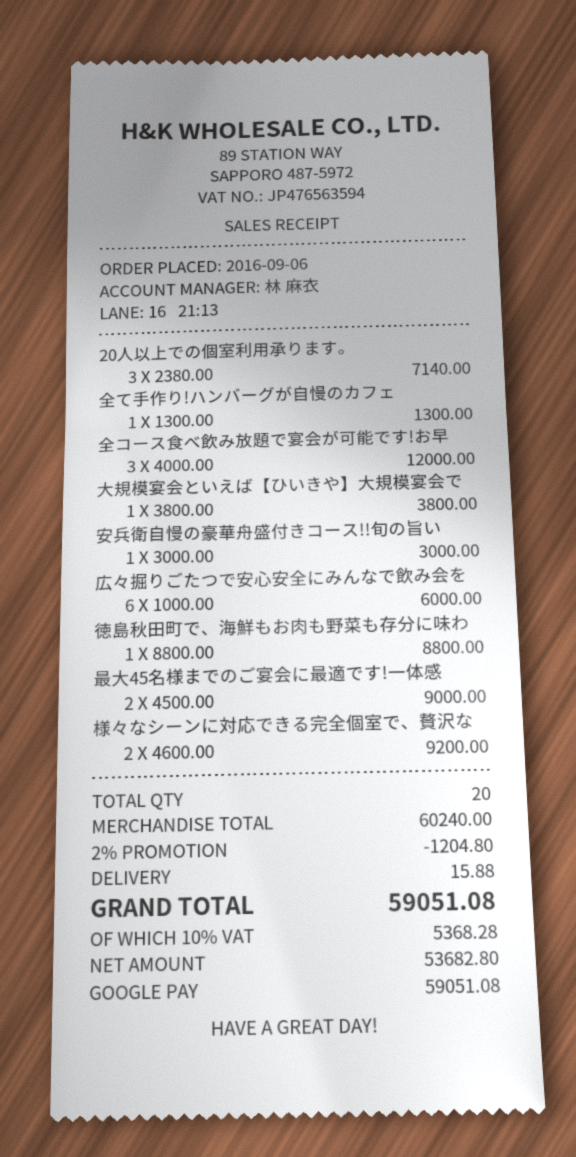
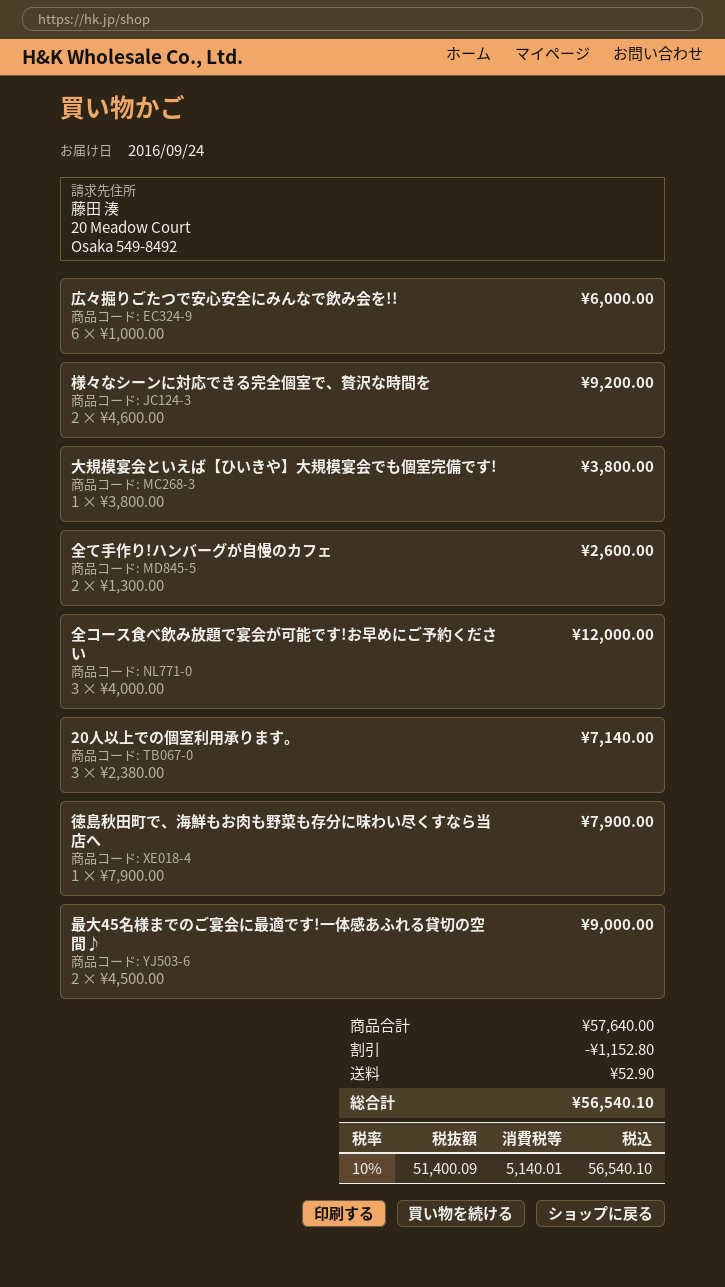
全て手作り!ハンバーグが自慢のカフェ: 1 x 1300.00 = 1300.00 -> 2 x 1300.00 = 2600.00
安兵衛自慢の豪華舟盛付きコース!!旬の旨い: 1 x 3000.00 = 3000.00 -> none
徳島秋田町で、海鮮もお肉も野菜も存分に味わ: 1 x 8800.00 = 8800.00 -> 1 x 7900.00 = 7900.00
subtotal: 60240.00 -> 57640.00
discount: 1204.80 -> 1152.80
shipping: 15.88 -> 52.90
net: 53682.80 -> 51400.09
tax: 10% = 5368.28 -> 10% = 5140.01
total: 59051.08 -> 56540.10

